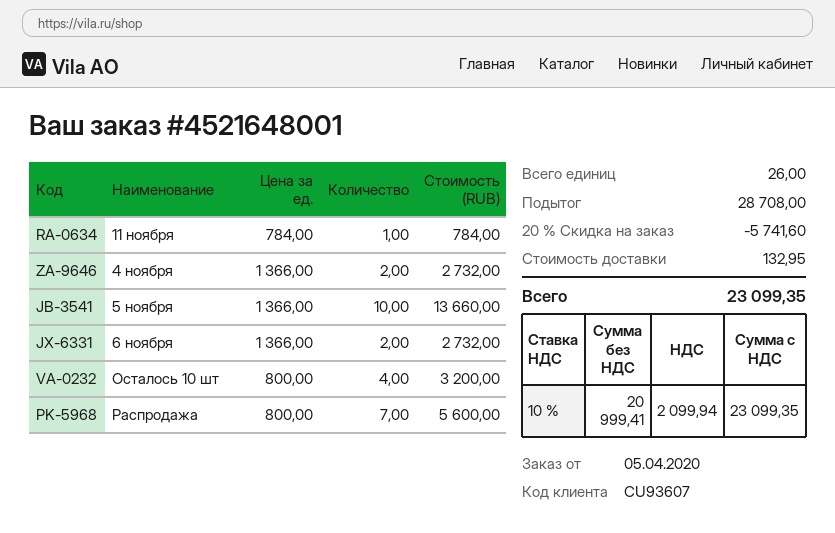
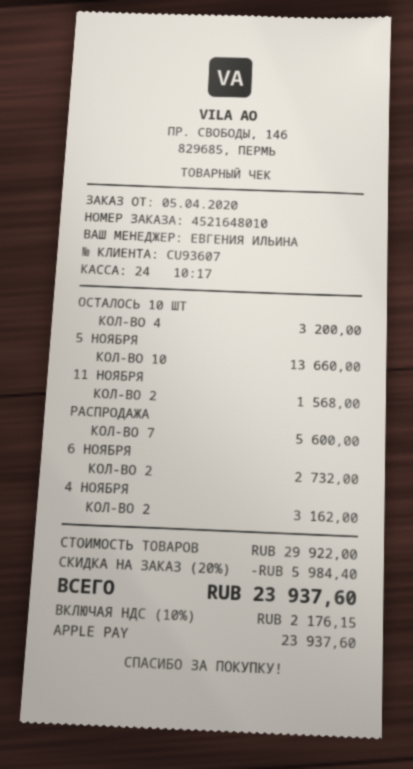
order number: 4521648001 -> 4521648010
11 ноября: 1 for 784.00 -> 2 for 1568.00
4 ноября: 2 for 2732.00 -> 2 for 3162.00
subtotal: 28708.00 -> 29922.00
discount: 20% = 5741.60 -> 20% = 5984.40
shipping: 132.95 -> none
tax: 10% = 2099.94 -> 10% = 2176.15
total: 23099.35 -> 23937.60

